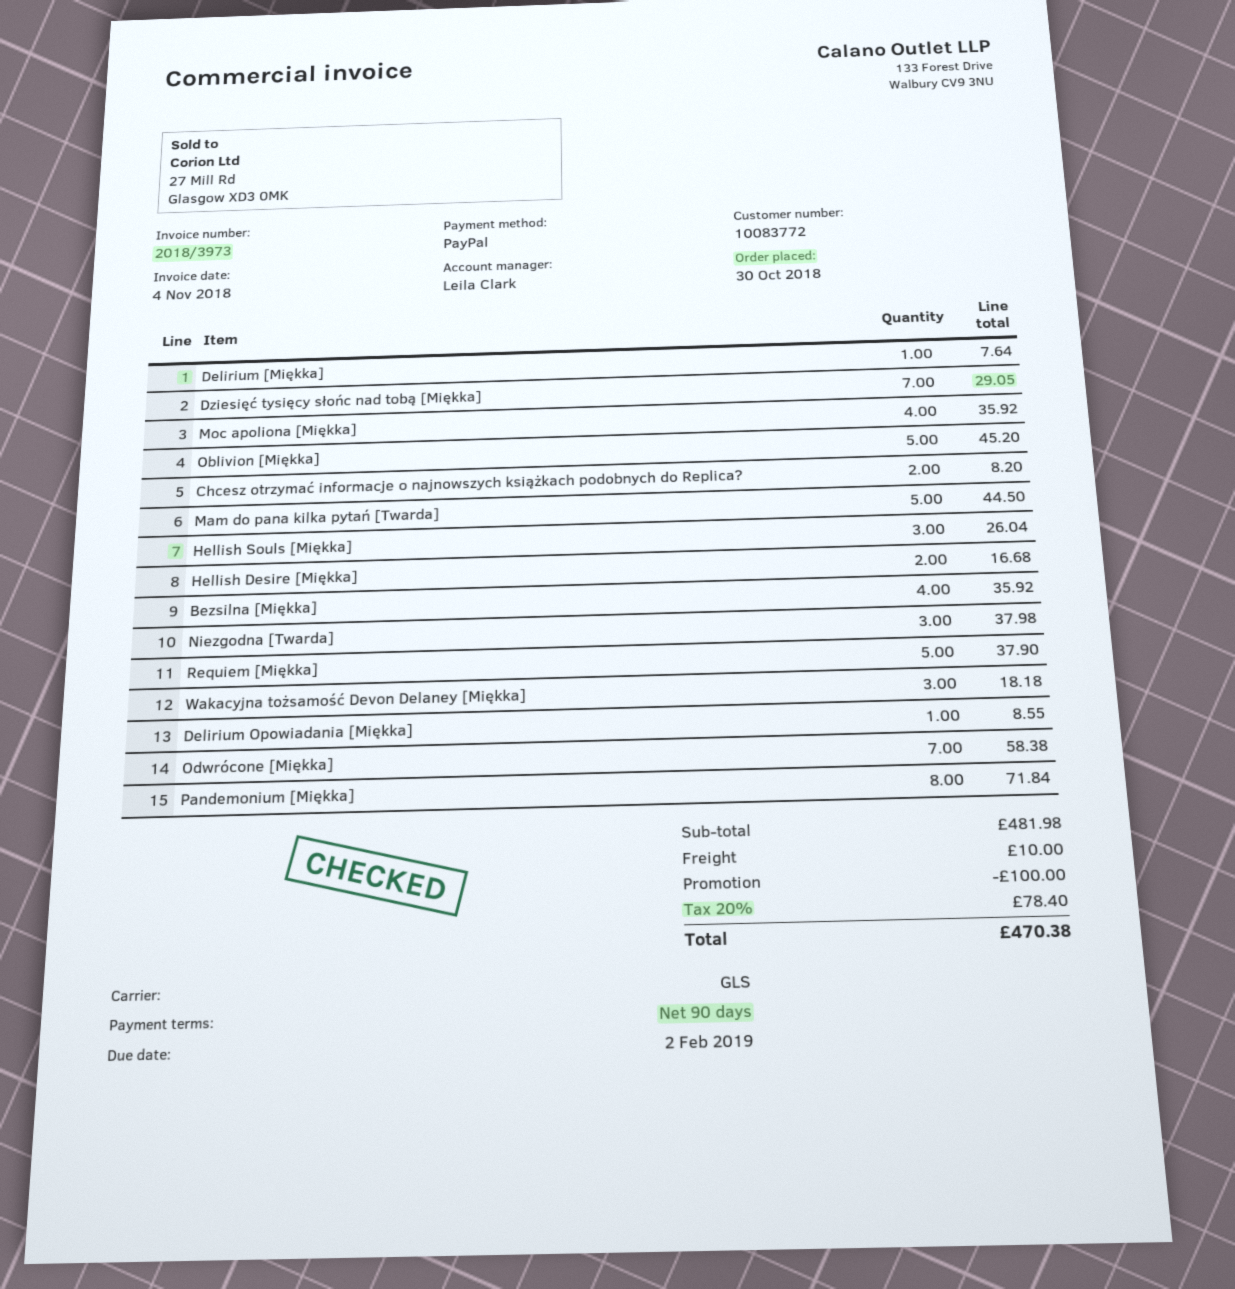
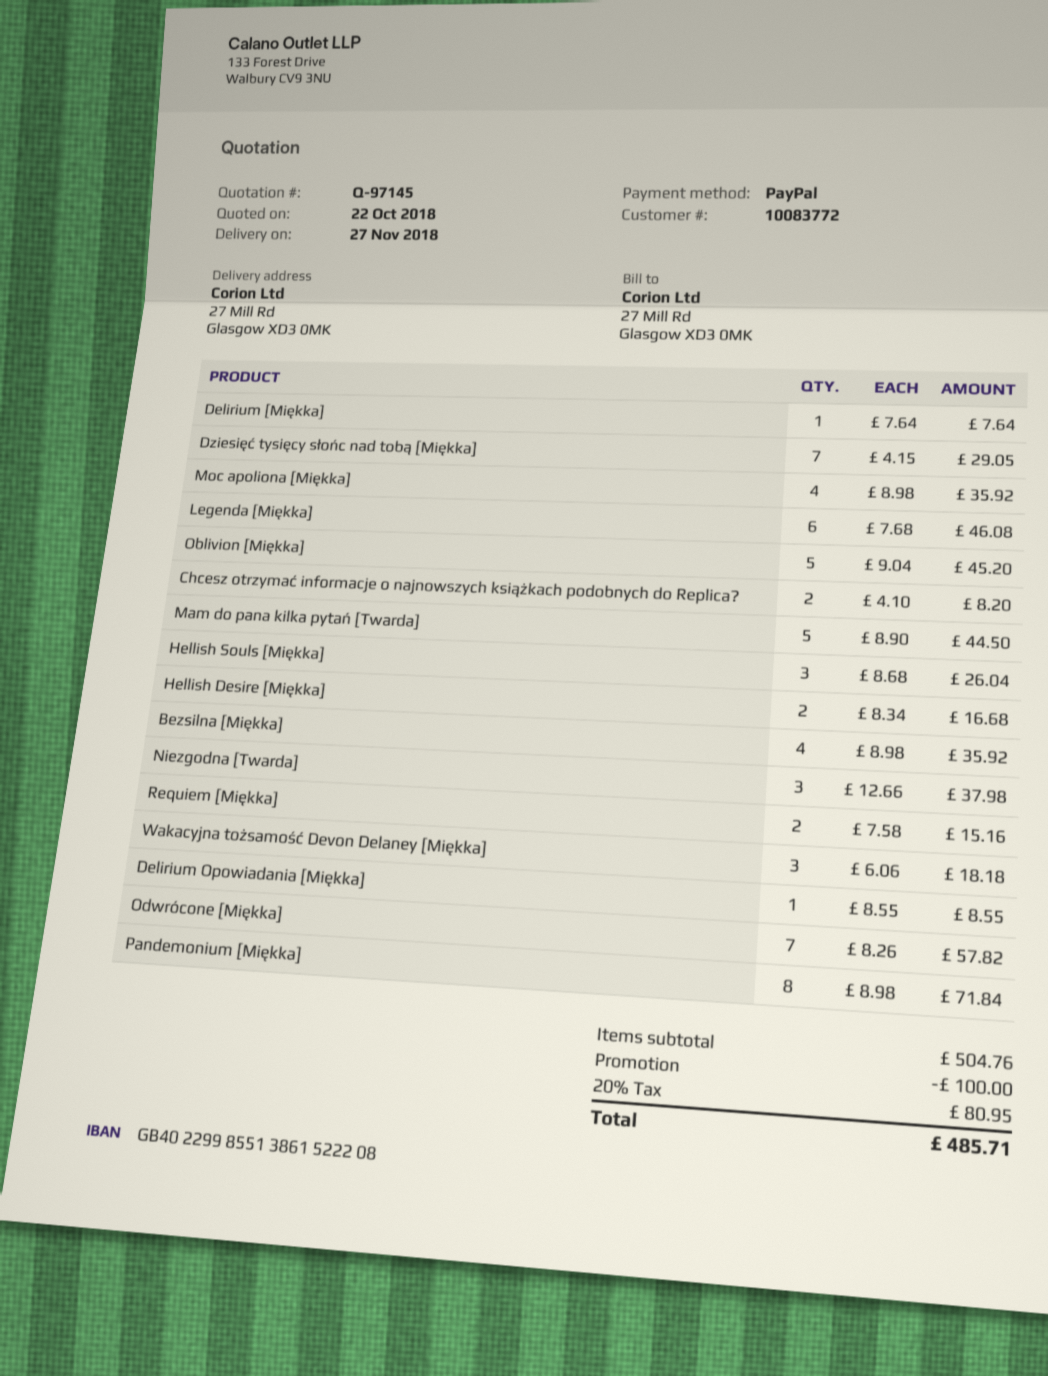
Requiem [Miękka]: 5 for 37.90 -> 2 for 15.16
Odwrócone [Miękka]: 7 for 58.38 -> 7 for 57.82
Legenda [Miękka]: none -> 6 for 46.08
subtotal: 481.98 -> 504.76
shipping: 10.00 -> none
tax: 20% = 78.40 -> 20% = 80.95
total: 470.38 -> 485.71

